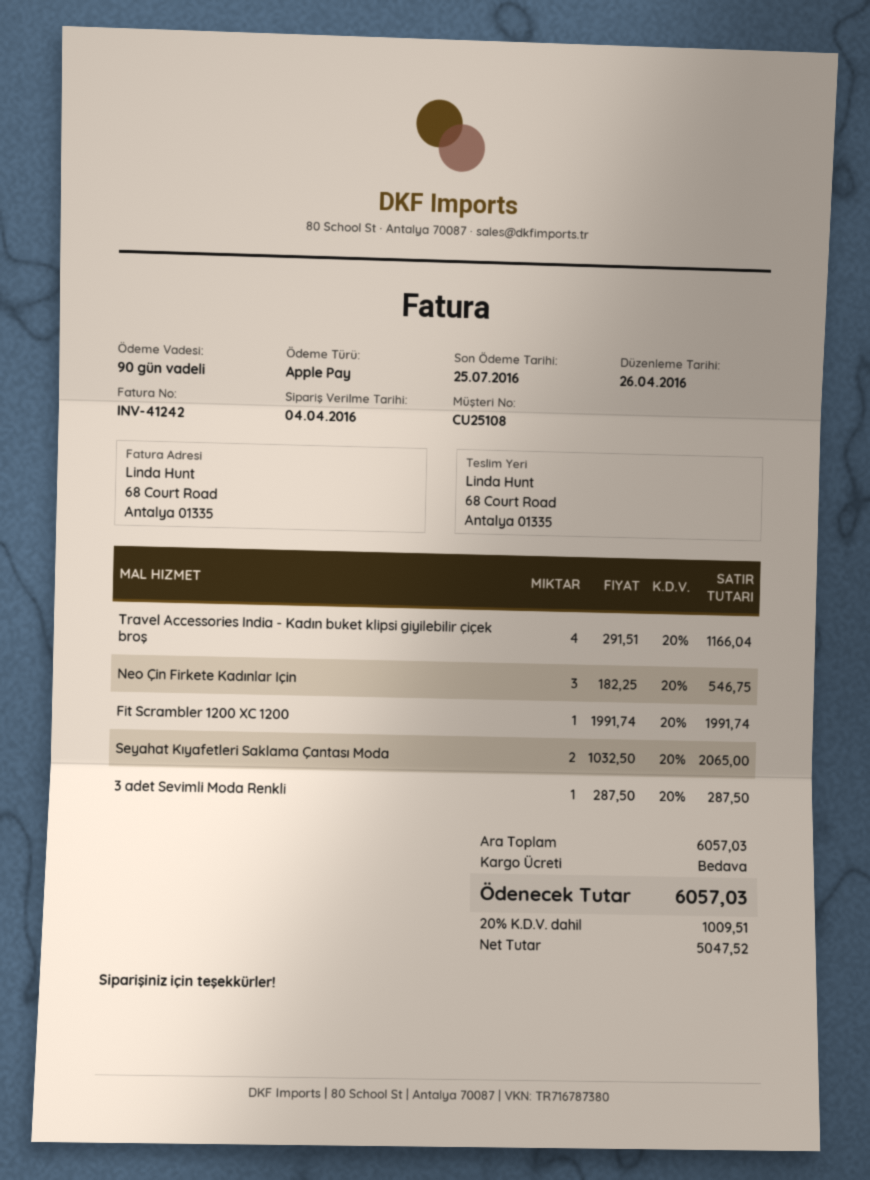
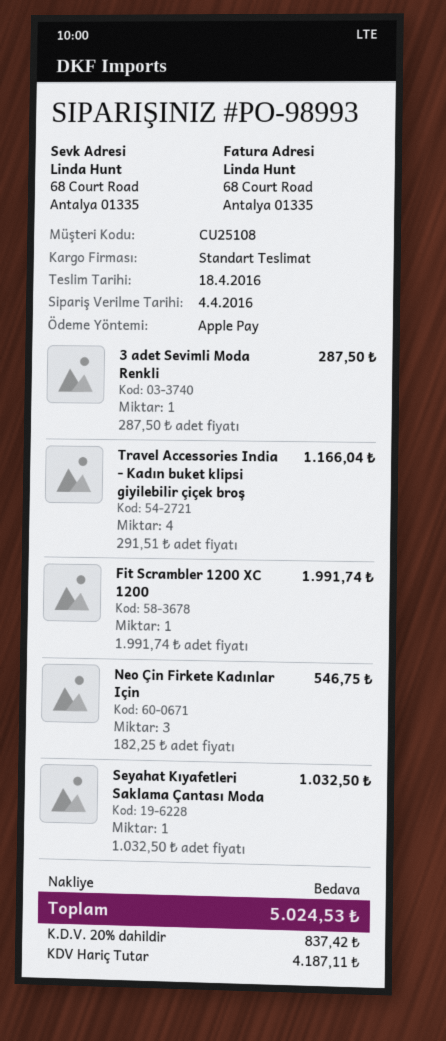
Seyahat Kıyafetleri Saklama Çantası Moda: 2 x 1032.50 = 2065.00 -> 1 x 1032.50 = 1032.50
net: 5047.52 -> 4187.11
tax: 20% = 1009.51 -> 20% = 837.42
total: 6057.03 -> 5024.53

